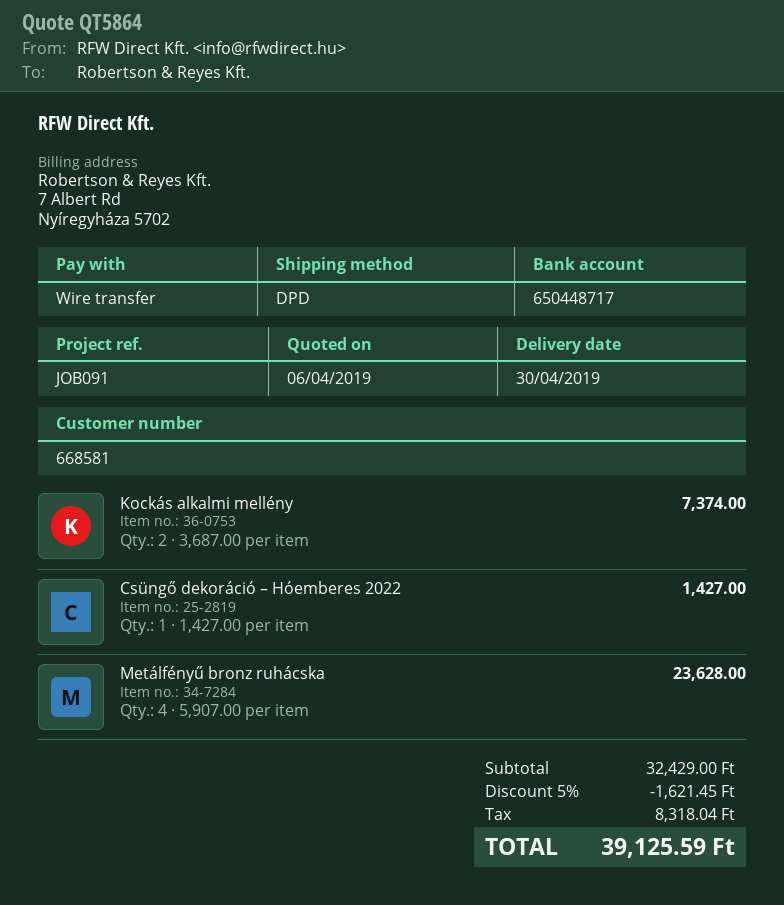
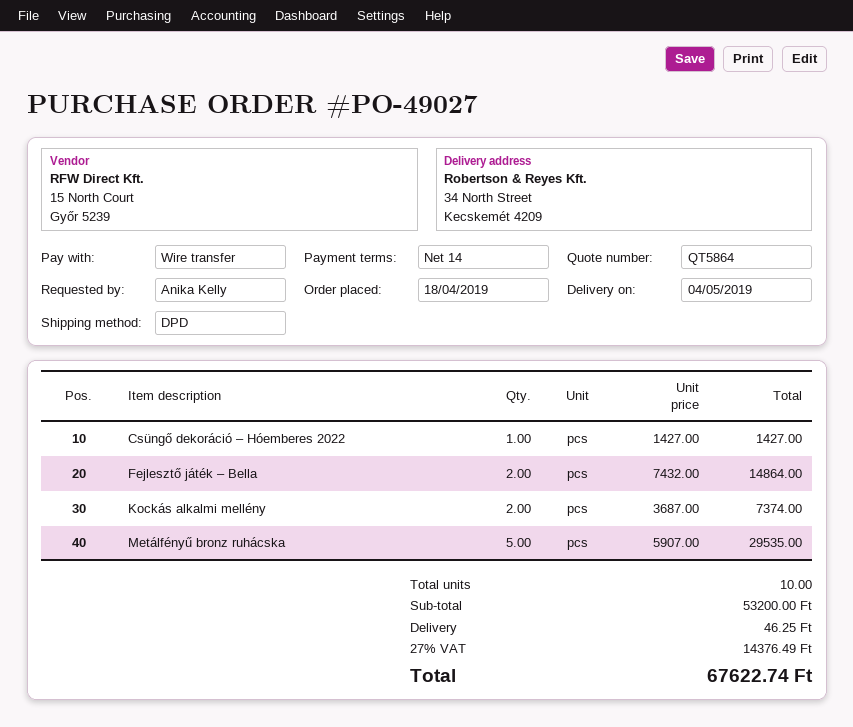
delivery date: 2019-04-30 -> 2019-05-04
Metálfényű bronz ruhácska: 4 x 5907.00 = 23628.00 -> 5 x 5907.00 = 29535.00
Fejlesztő játék – Bella: none -> 2 x 7432.00 = 14864.00
subtotal: 32429.00 -> 53200.00
discount: 5% = 1621.45 -> none
shipping: none -> 46.25
tax: 8318.04 -> 14376.49
total: 39125.59 -> 67622.74

